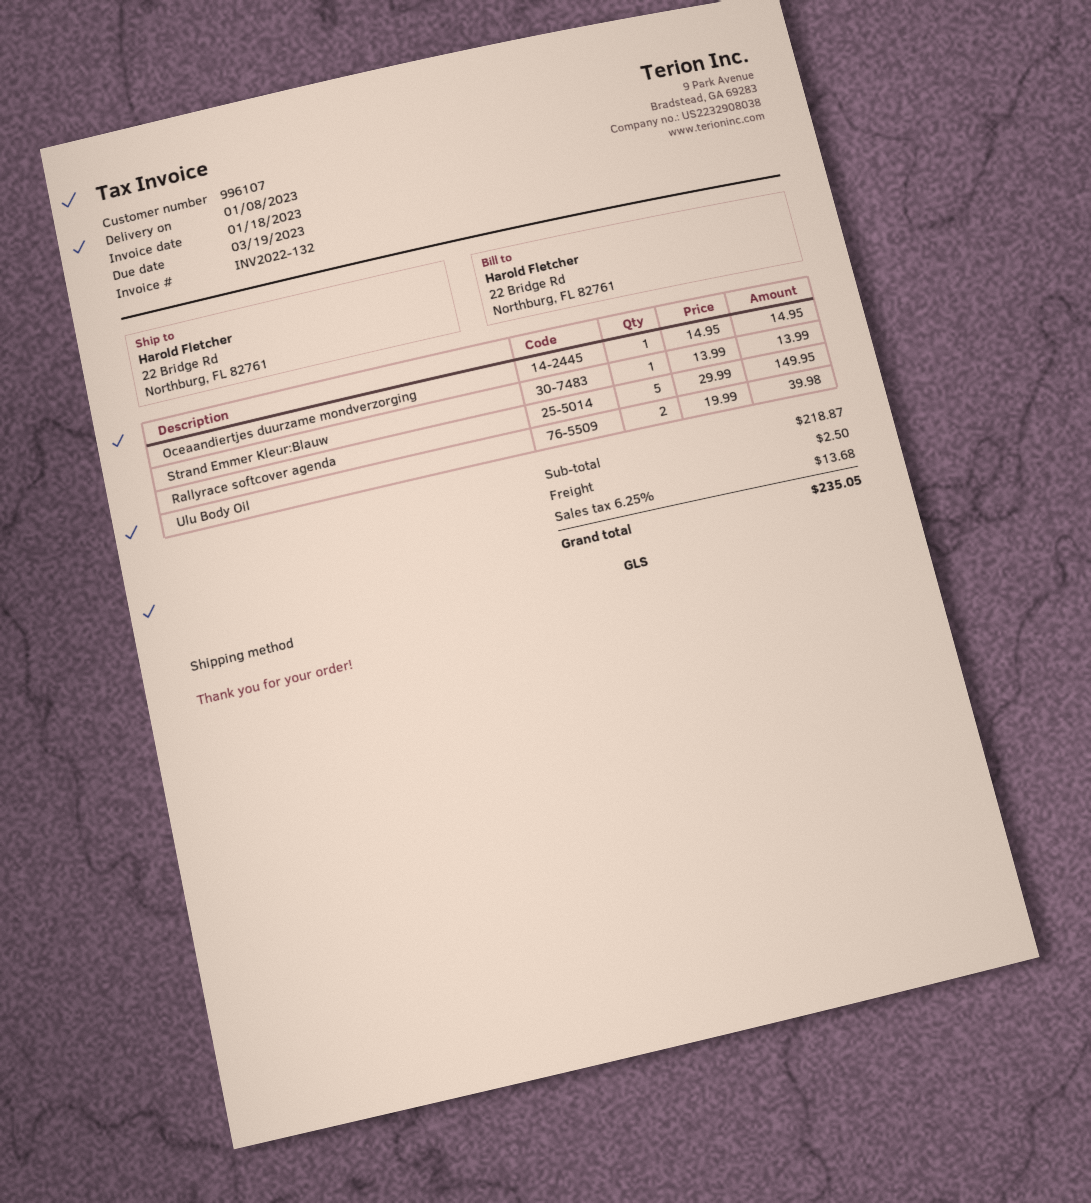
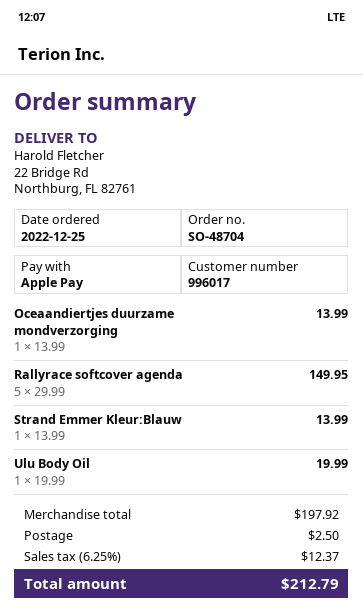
customer number: 996107 -> 996017
Oceaandiertjes duurzame mondverzorging: 1 x 14.95 = 14.95 -> 1 x 13.99 = 13.99
Ulu Body Oil: 2 x 19.99 = 39.98 -> 1 x 19.99 = 19.99
subtotal: 218.87 -> 197.92
tax: 6.25% = 13.68 -> 6.25% = 12.37
total: 235.05 -> 212.79

